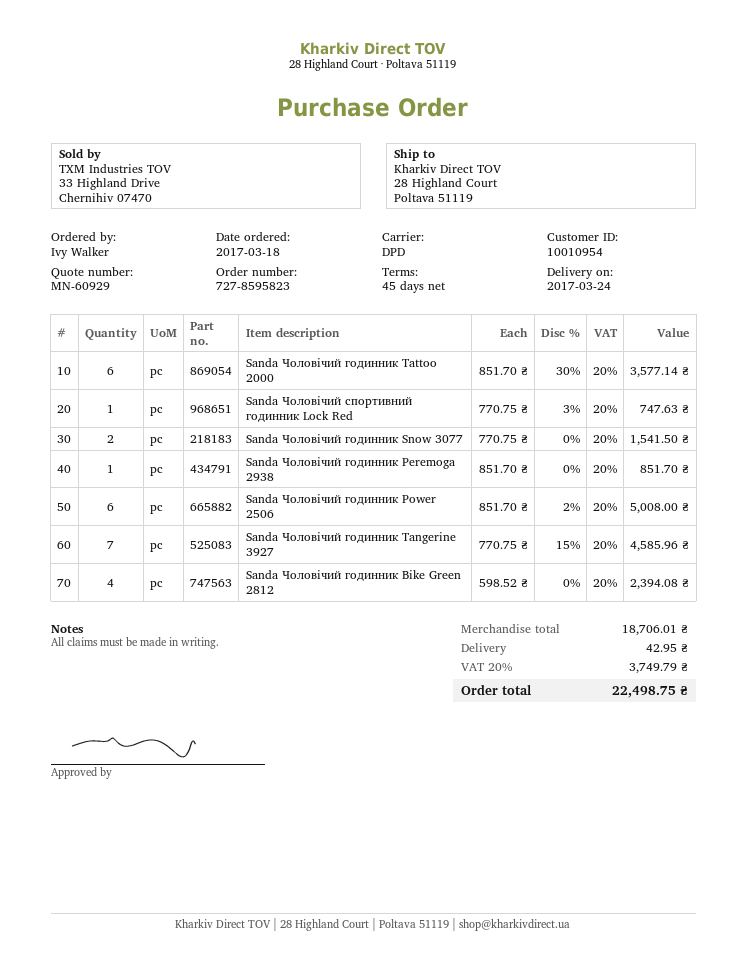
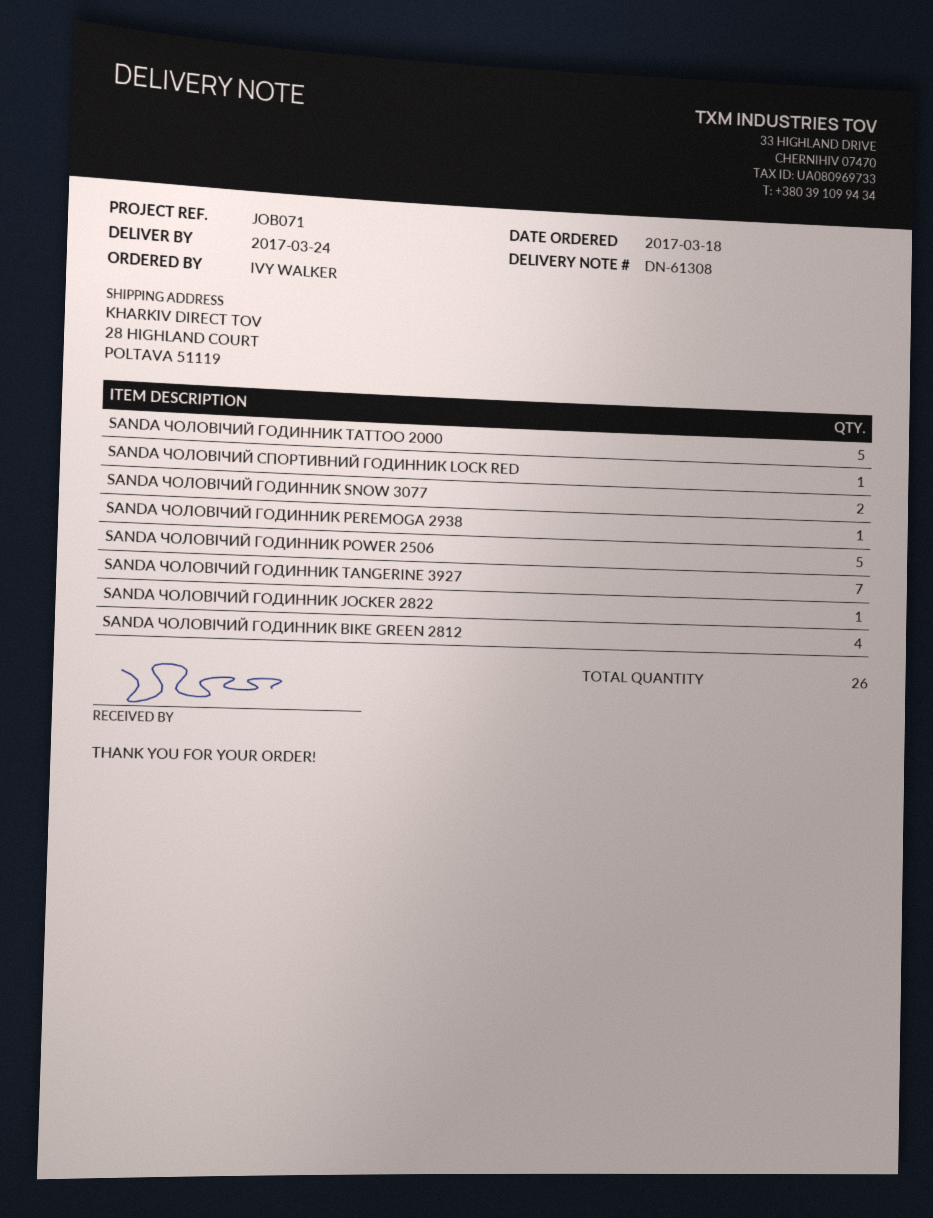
Sanda Чоловічий годинник Tattoo 2000: 6 -> 5
Sanda Чоловічий годинник Power 2506: 6 -> 5
SANDA ЧОЛОВІЧИЙ ГОДИННИК JOCKER 2822: none -> 1

